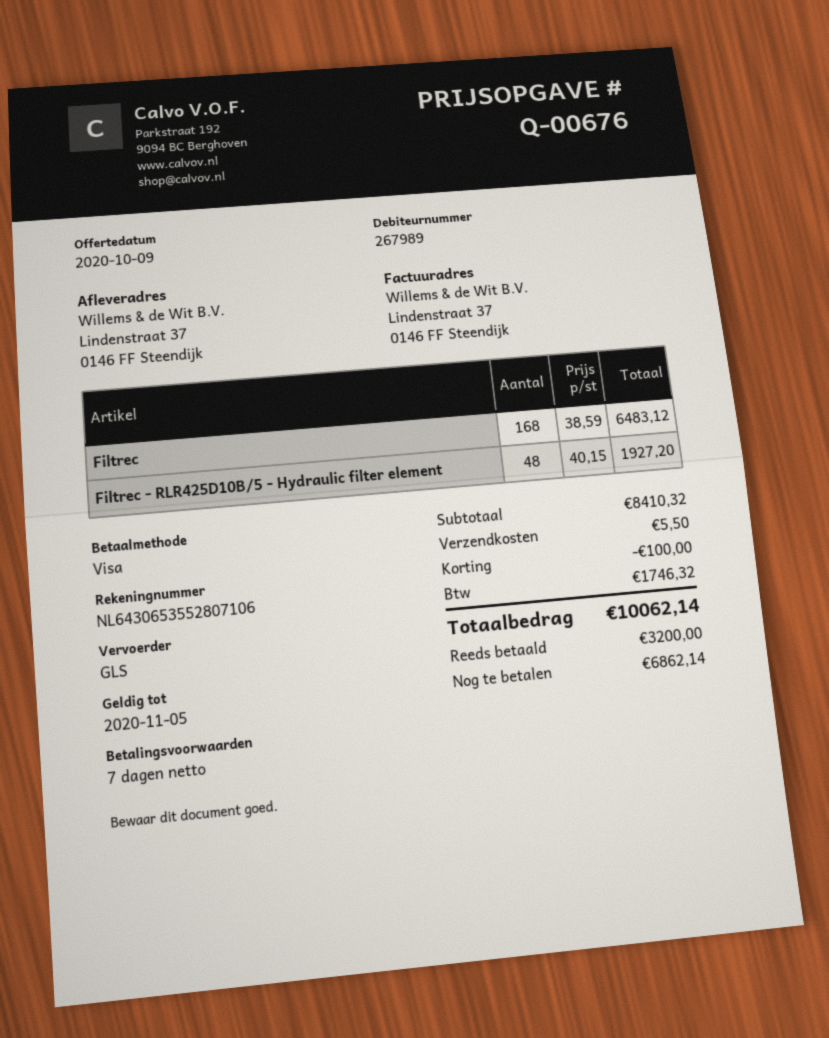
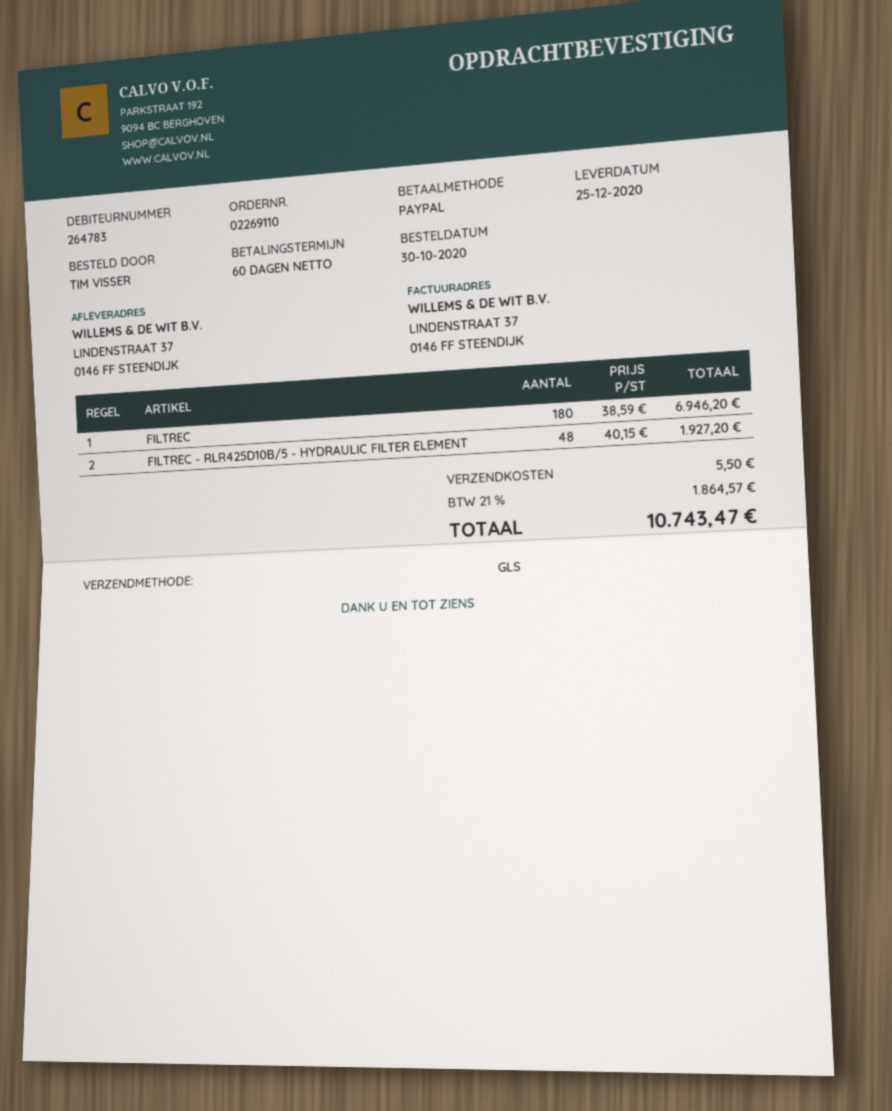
payment terms: 7 days -> 60 days
customer number: 267989 -> 264783
payment method: Visa -> PayPal
Filtrec: 168 x 38.59 = 6483.12 -> 180 x 38.59 = 6946.20
discount: 100.00 -> none
tax: 1746.32 -> 1864.57
total: 10062.14 -> 10743.47

